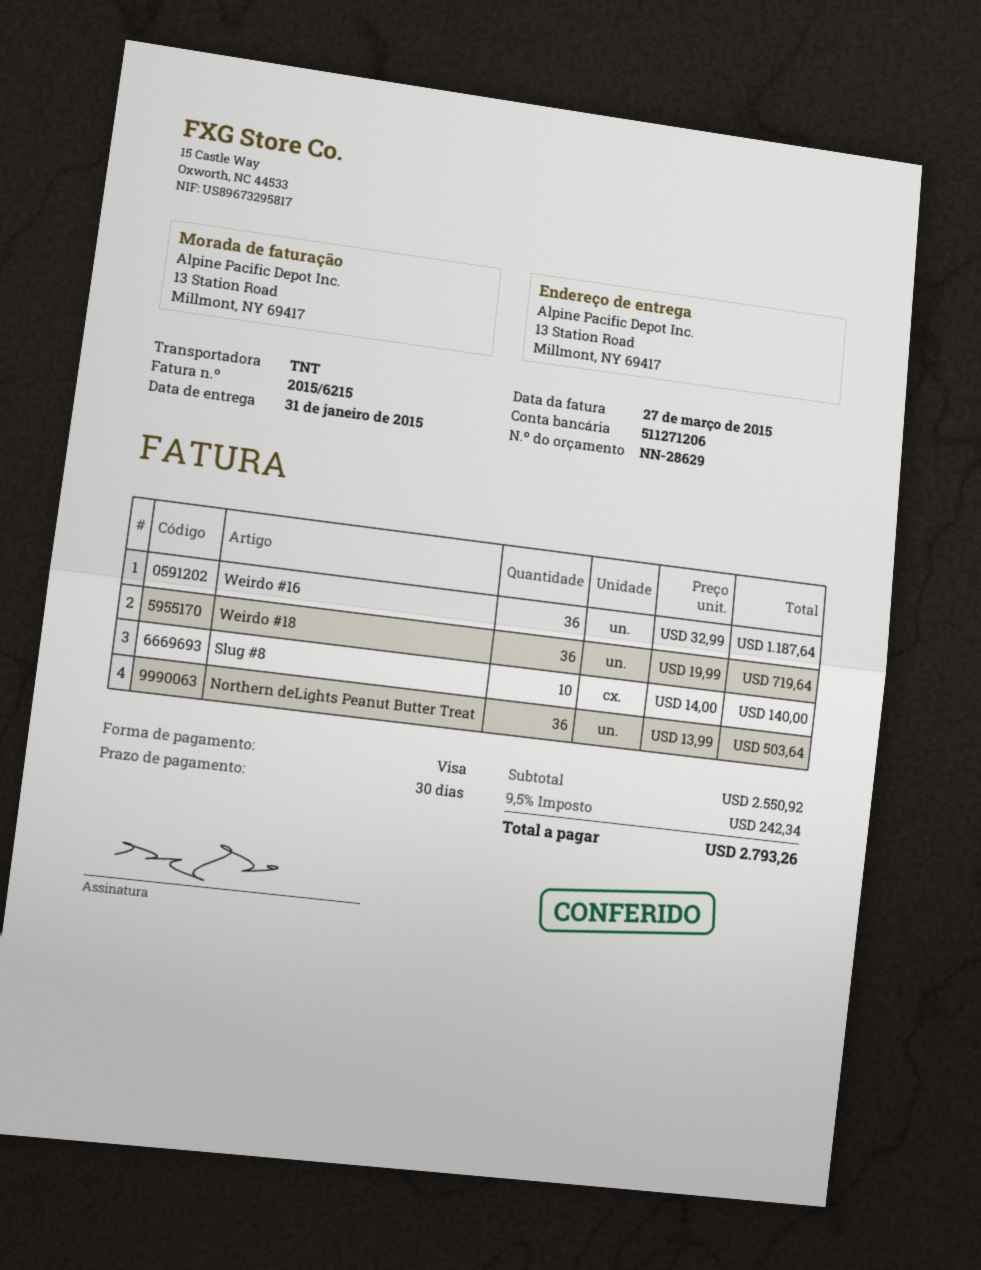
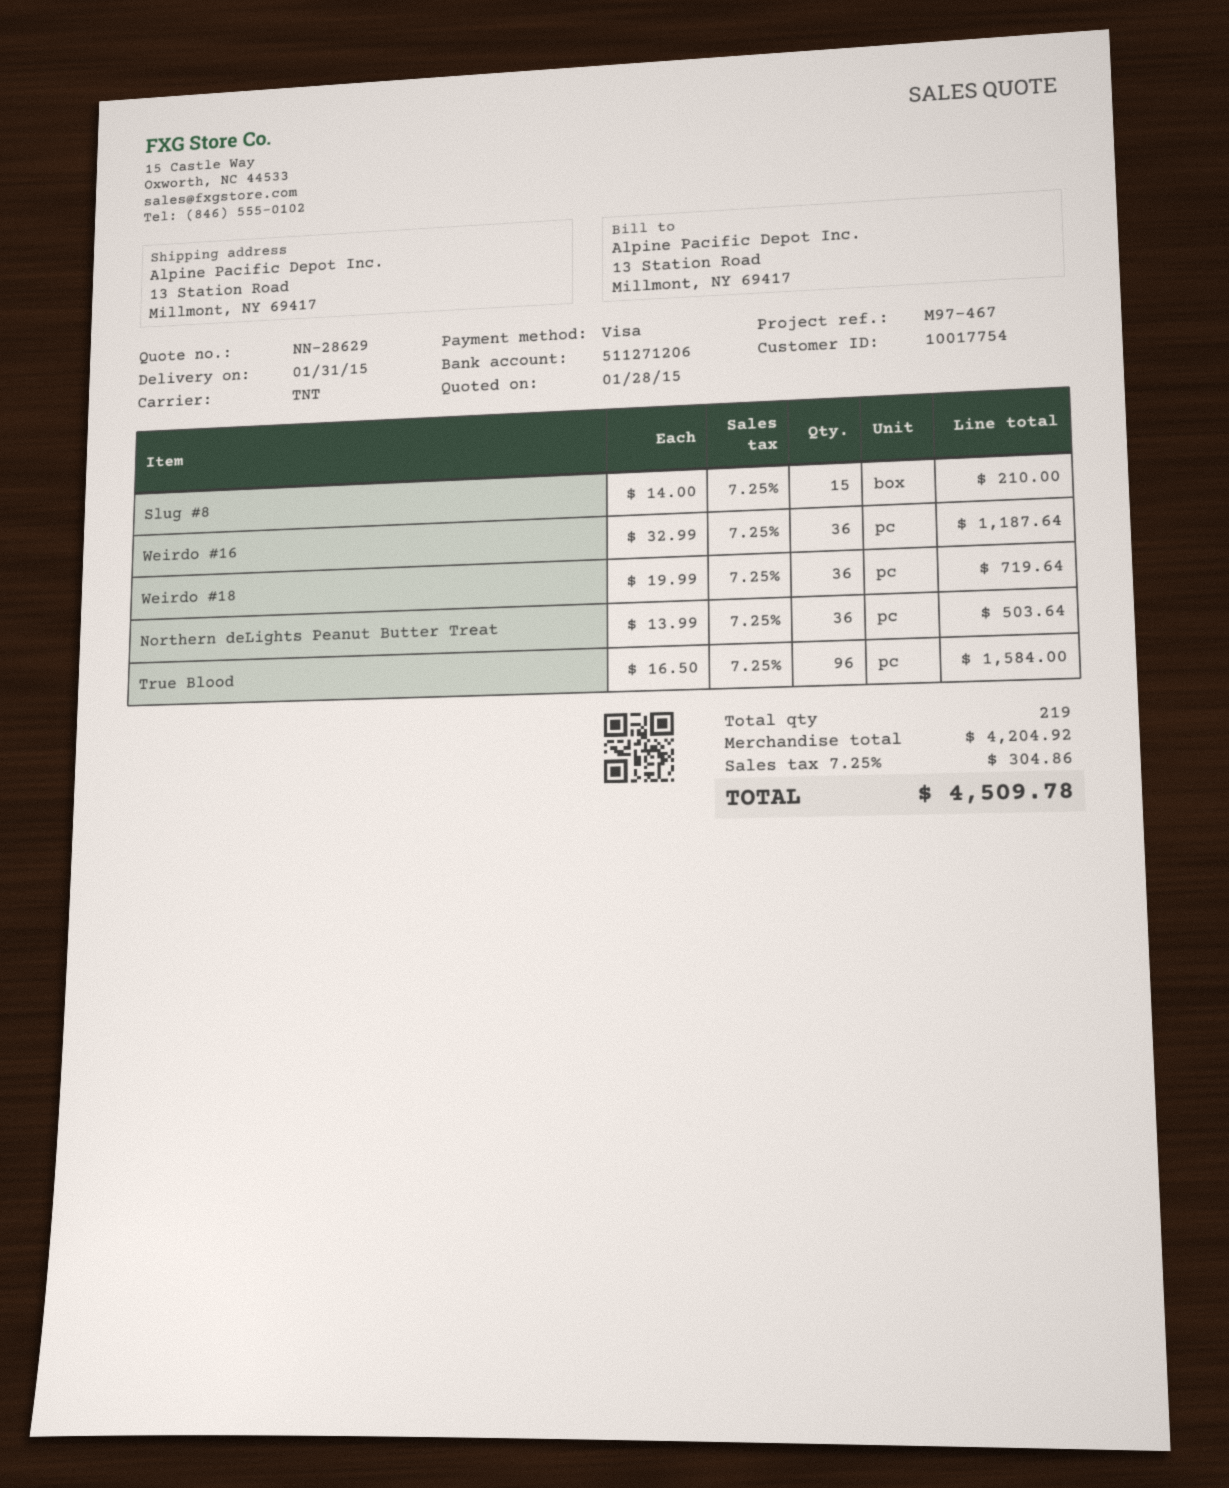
Slug #8: 10 x 14.00 = 140.00 -> 15 x 14.00 = 210.00
True Blood: none -> 96 x 16.50 = 1584.00
subtotal: 2550.92 -> 4204.92
tax: 9.5% = 242.34 -> 7.25% = 304.86
total: 2793.26 -> 4509.78

